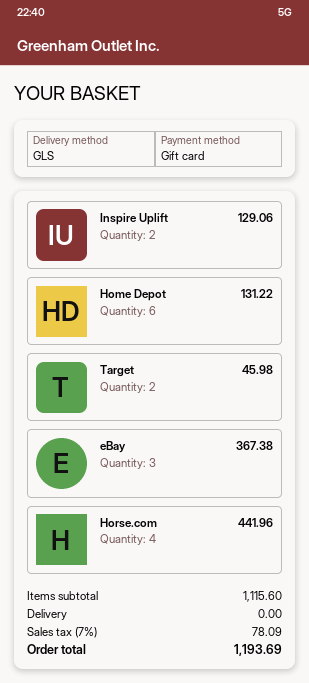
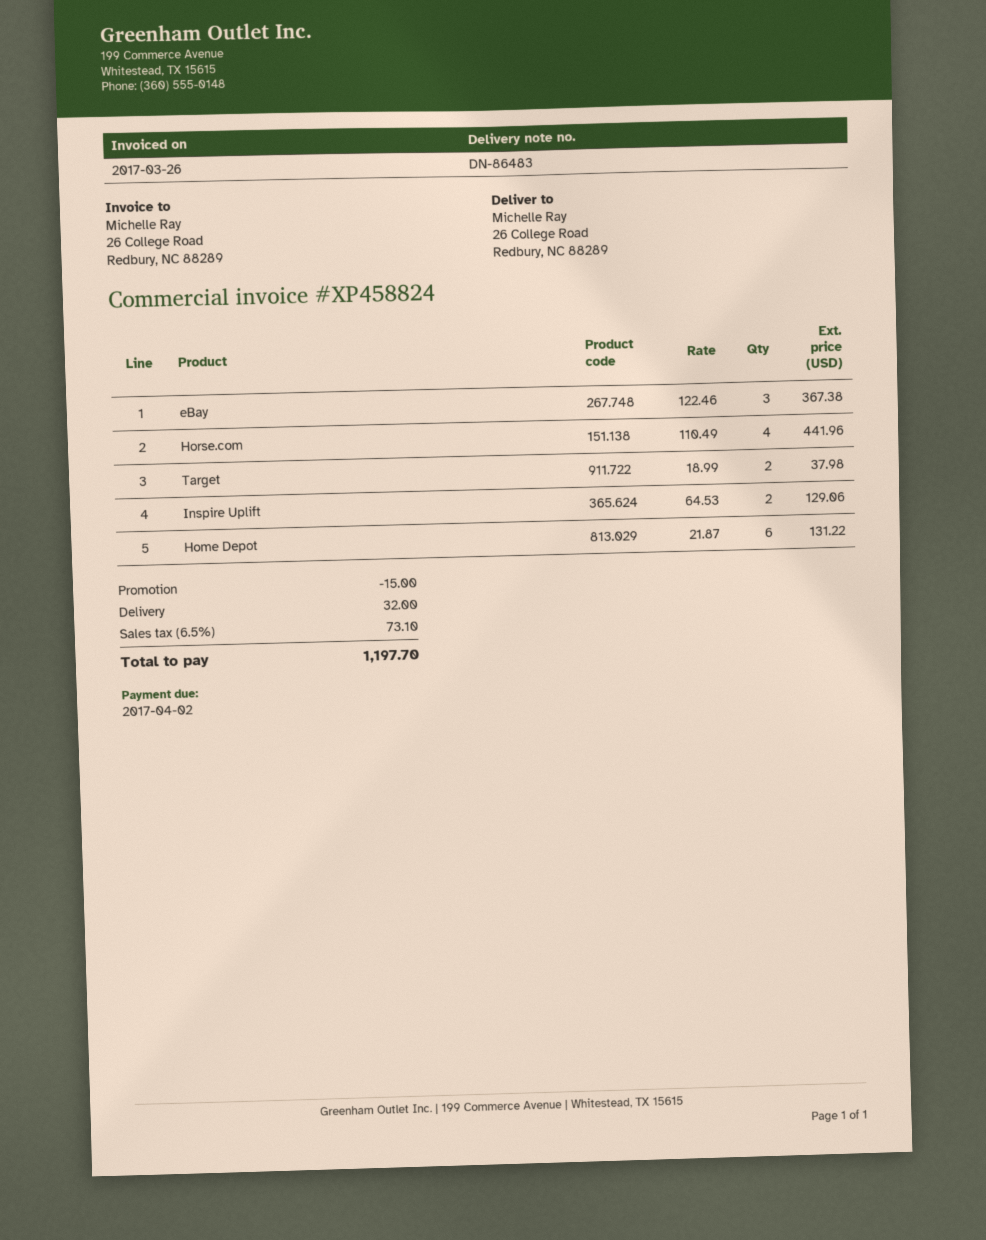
Target: 2 for 45.98 -> 2 for 37.98
discount: none -> 15.00
shipping: 0.00 -> 32.00
tax: 7% = 78.09 -> 6.5% = 73.10
total: 1193.69 -> 1197.70

